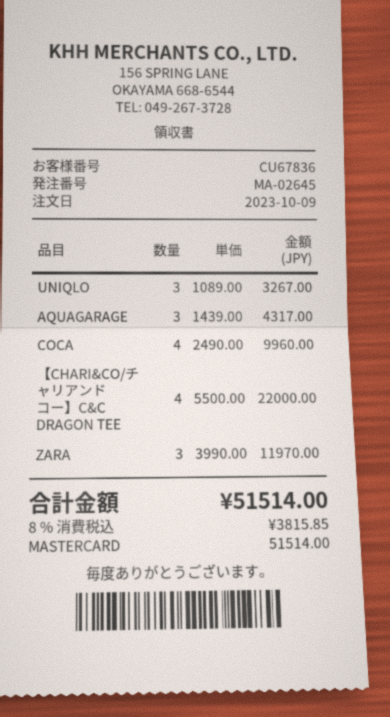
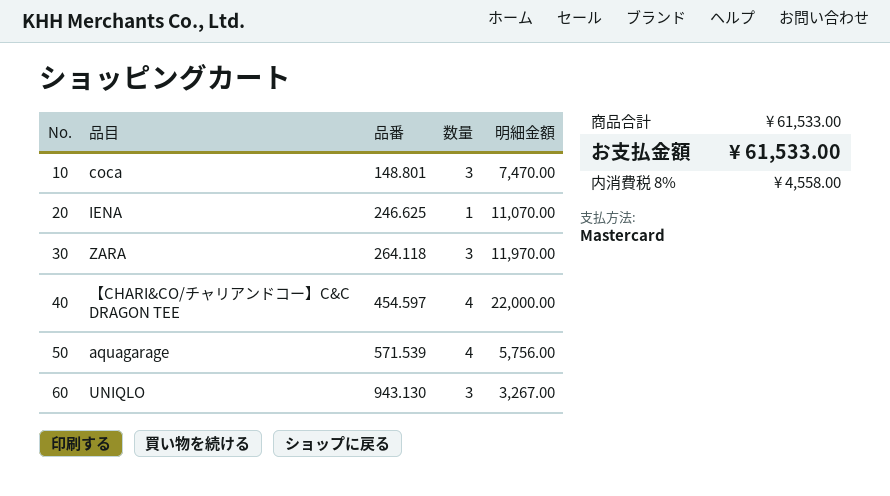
AQUAGARAGE: 3 for 4317.00 -> 4 for 5756.00
COCA: 4 for 9960.00 -> 3 for 7470.00
IENA: none -> 1 for 11070.00
tax: 8% = 3815.85 -> 8% = 4558.00
total: 51514.00 -> 61533.00

